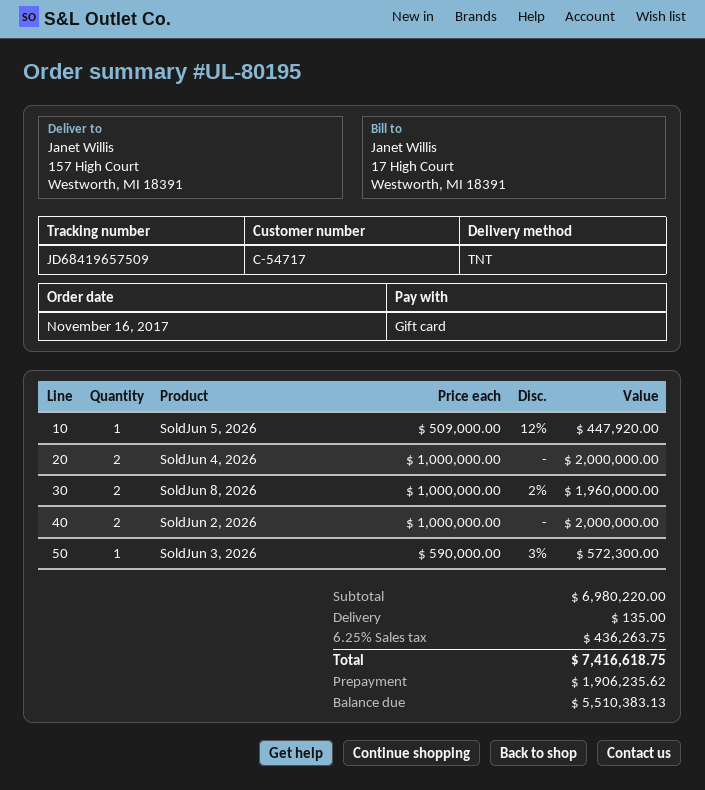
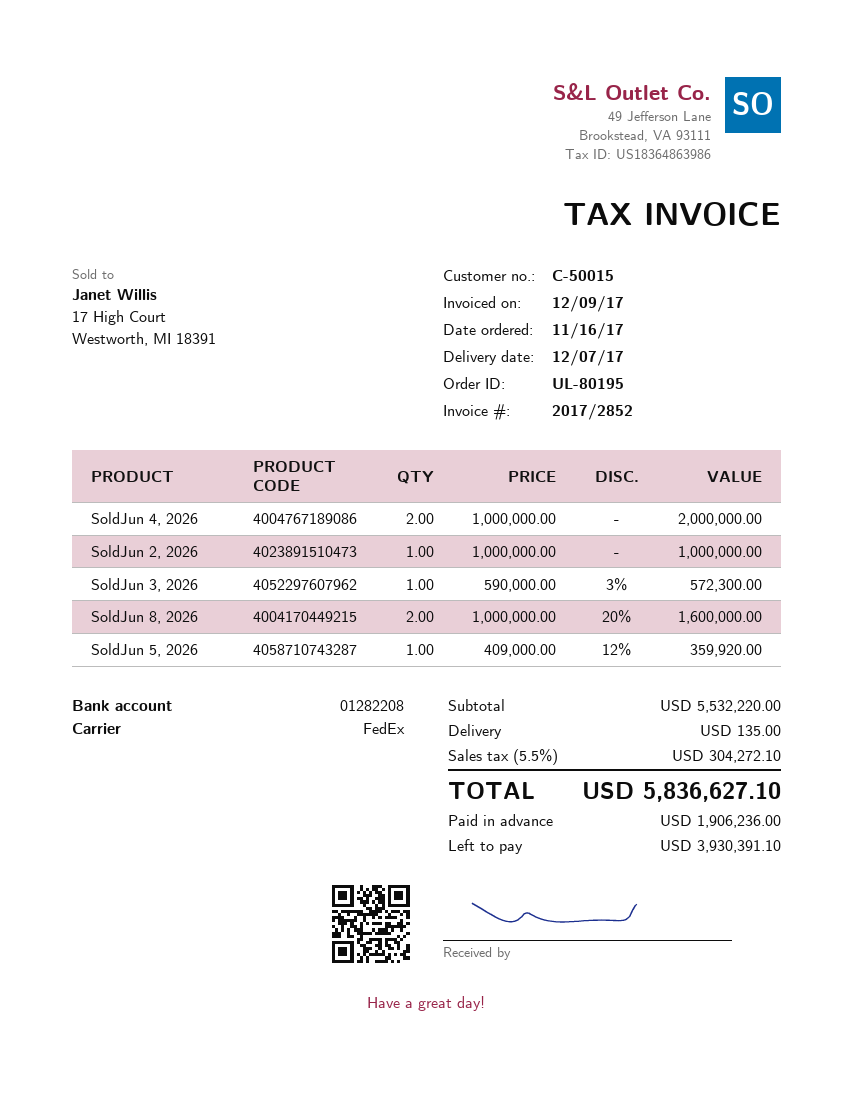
customer number: C-54717 -> C-50015
shipping method: TNT -> FedEx
SoldJun 5, 2026: 1 x 509000.00 - 12% = 447920.00 -> 1 x 409000.00 - 12% = 359920.00
SoldJun 8, 2026: 2 x 1000000.00 - 2% = 1960000.00 -> 2 x 1000000.00 - 20% = 1600000.00
SoldJun 2, 2026: 2 x 1000000.00 = 2000000.00 -> 1 x 1000000.00 = 1000000.00
subtotal: 6980220.00 -> 5532220.00
tax: 6.25% = 436263.75 -> 5.5% = 304272.10
total: 7416618.75 -> 5836627.10
deposit: 1906235.62 -> 1906236.00
balance: 5510383.13 -> 3930391.10

